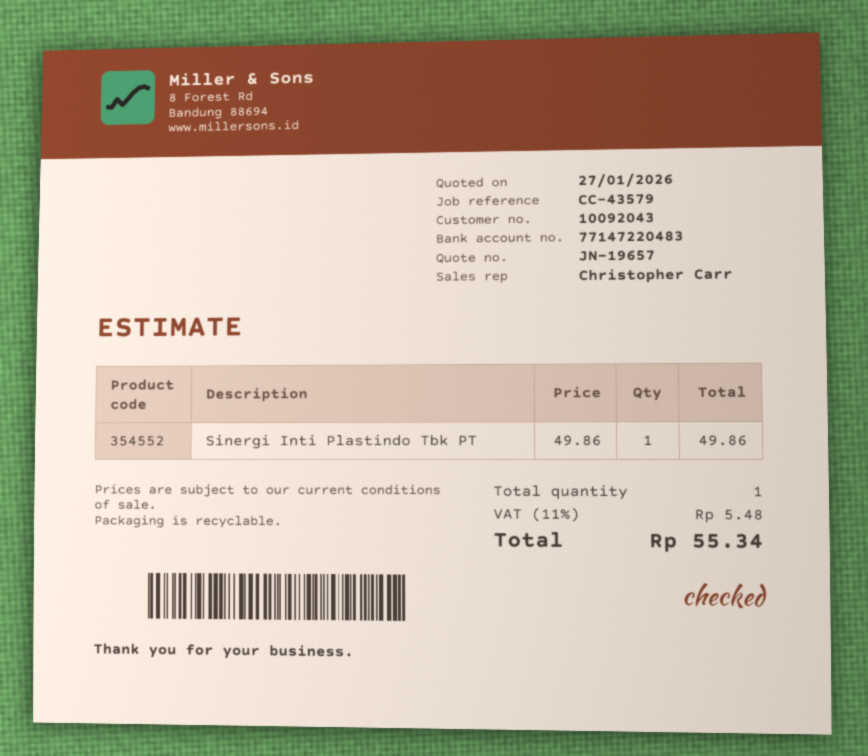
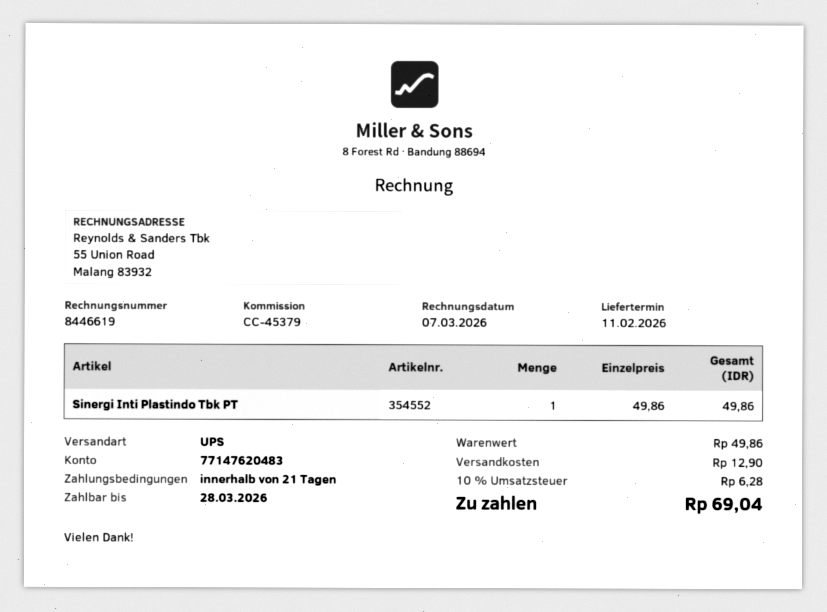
reference: CC-43579 -> CC-45379
bank account: 77147220483 -> 77147620483
shipping: none -> 12.90
tax: 11% = 5.48 -> 10% = 6.28
total: 55.34 -> 69.04

